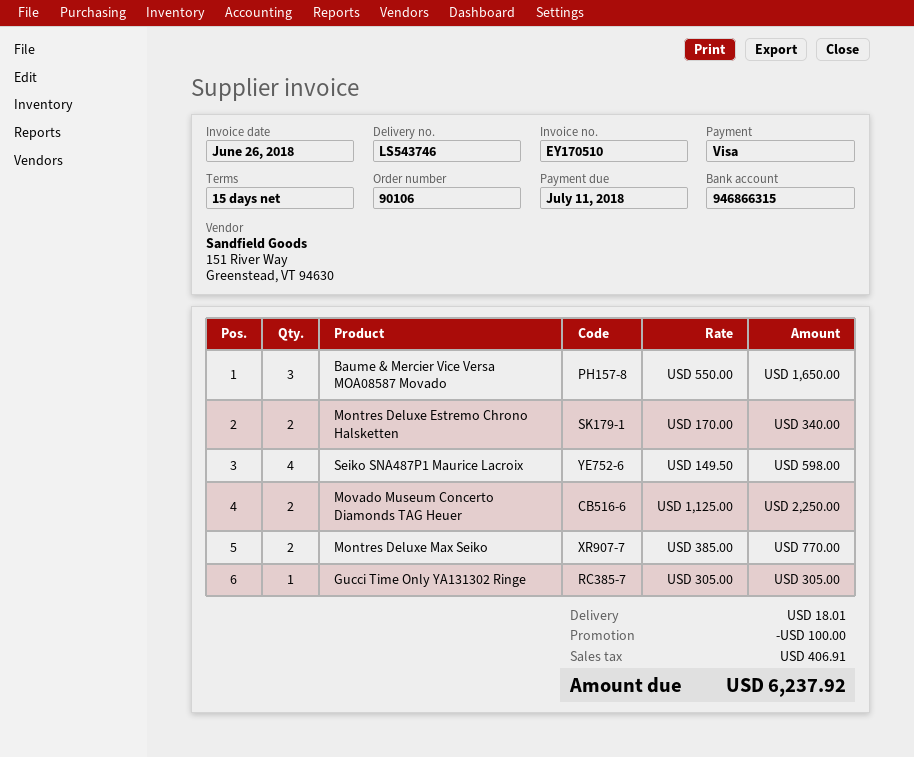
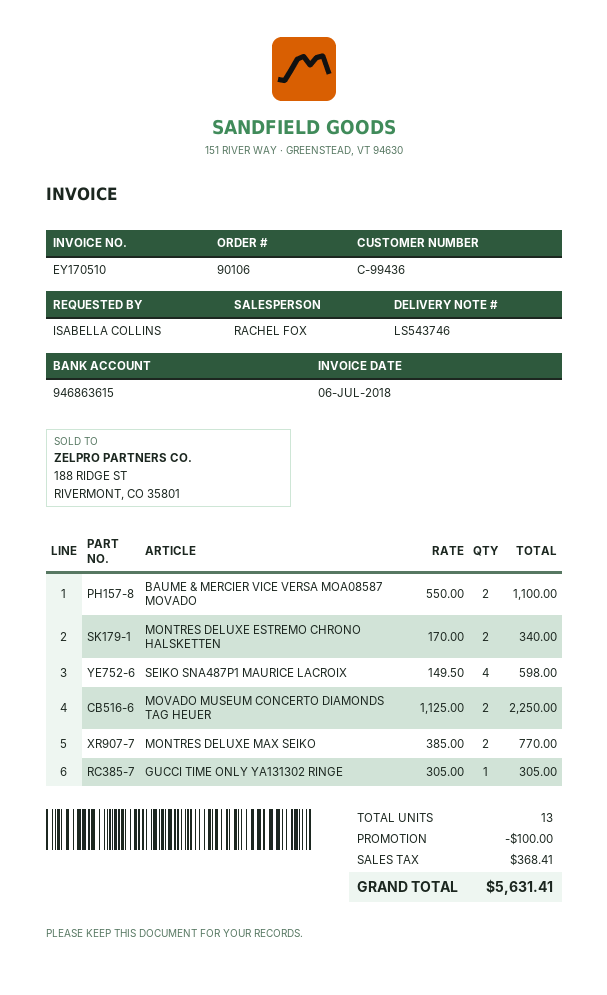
invoice date: 2018-06-26 -> 2018-07-06
bank account: 946866315 -> 946863615
Baume & Mercier Vice Versa MOA08587 Movado: 3 x 550.00 = 1650.00 -> 2 x 550.00 = 1100.00
shipping: 18.01 -> none
tax: 406.91 -> 368.41
total: 6237.92 -> 5631.41

